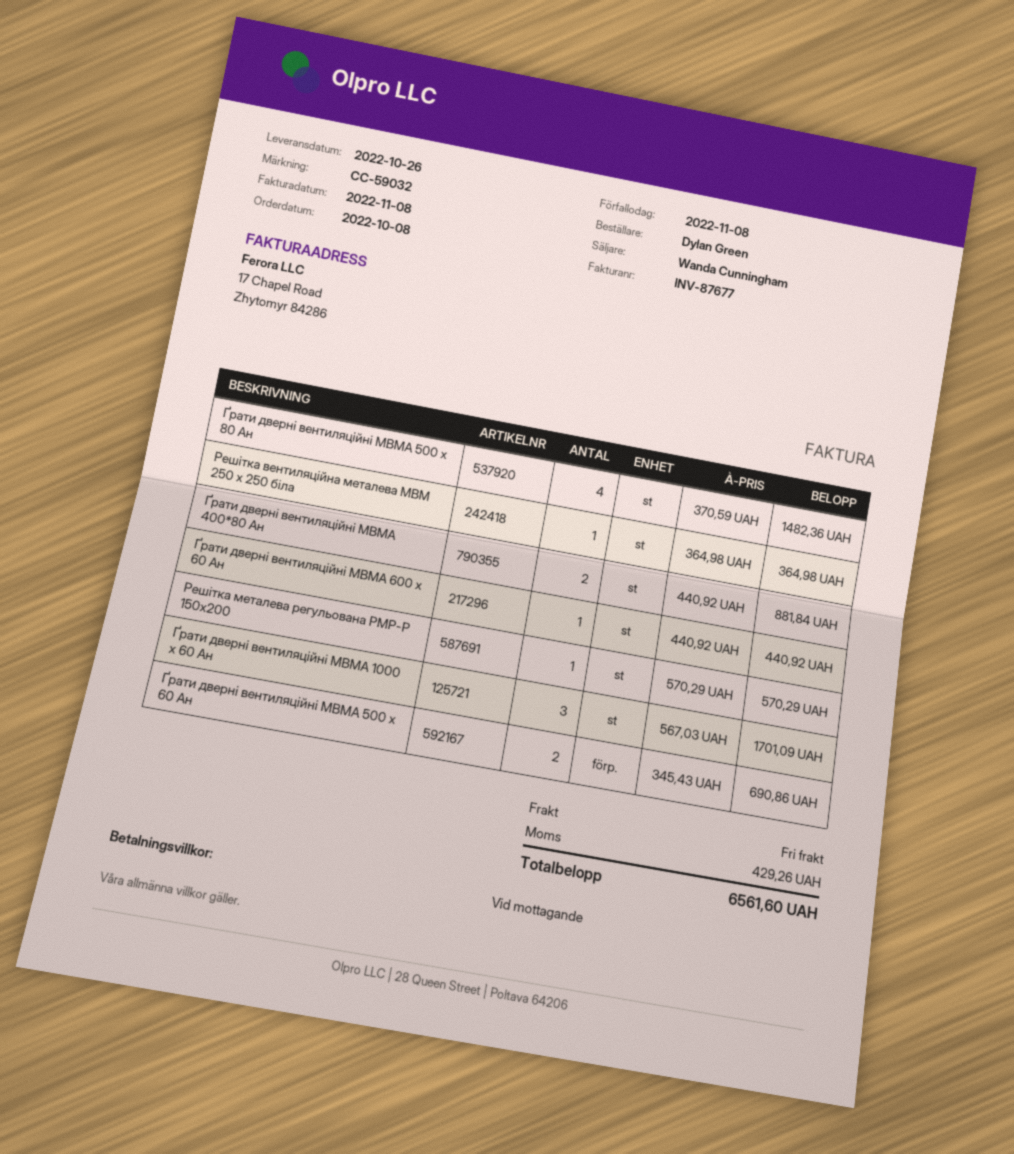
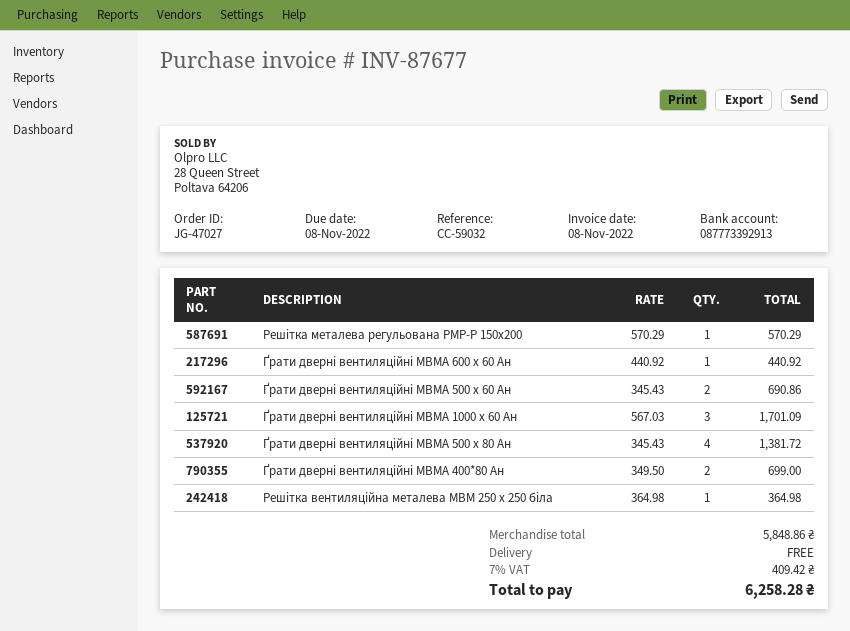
Ґрати дверні вентиляційні МВМА 500 х 80 Ан: 4 x 370.59 = 1482.36 -> 4 x 345.43 = 1381.72
Ґрати дверні вентиляційні МВМА 400*80 Ан: 2 x 440.92 = 881.84 -> 2 x 349.50 = 699.00
tax: 429.26 -> 409.42
total: 6561.60 -> 6258.28

